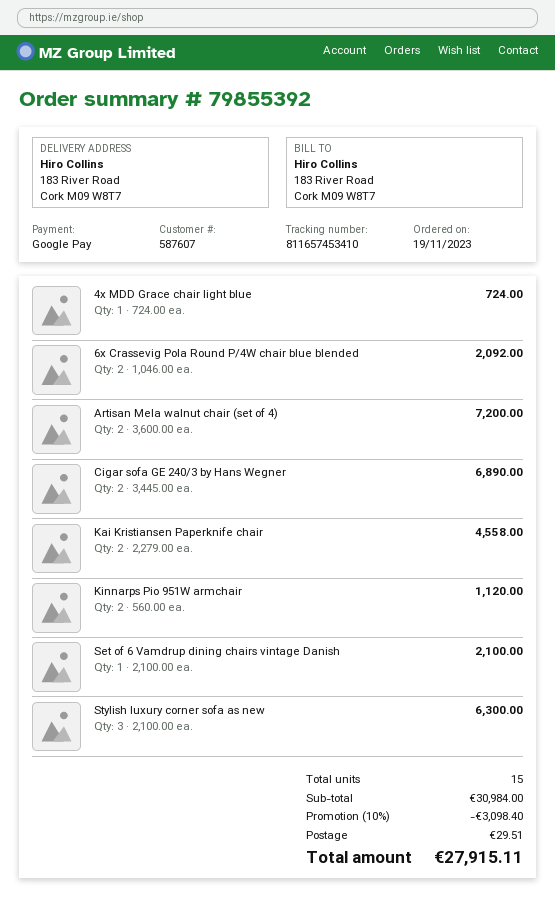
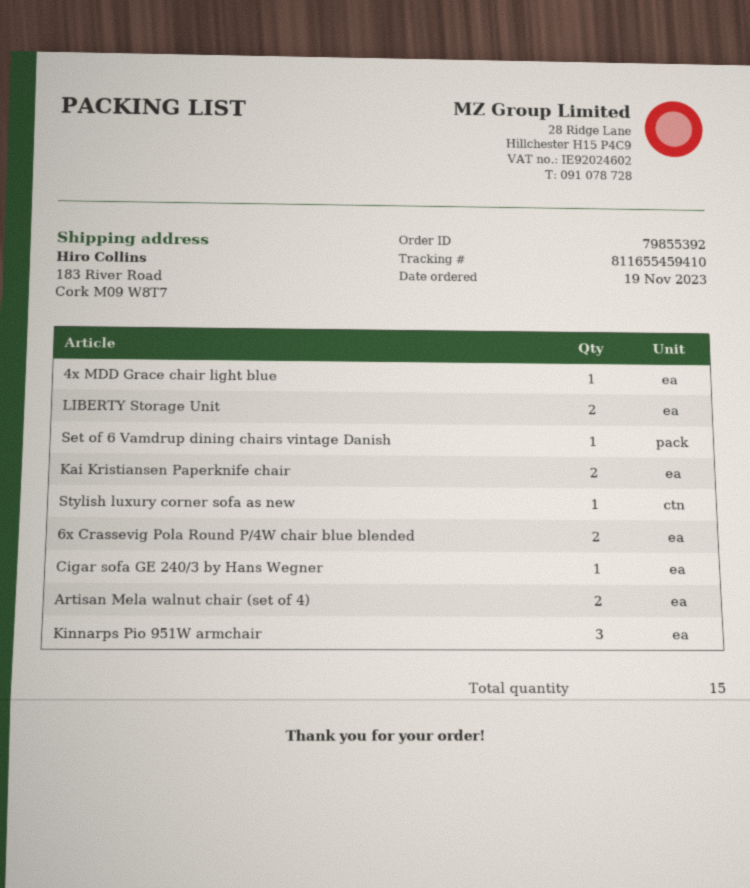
tracking number: 811657453410 -> 811655459410
Cigar sofa GE 240/3 by Hans Wegner: 2 -> 1
Kinnarps Pio 951W armchair: 2 -> 3
Stylish luxury corner sofa as new: 3 -> 1
LIBERTY Storage Unit: none -> 2

